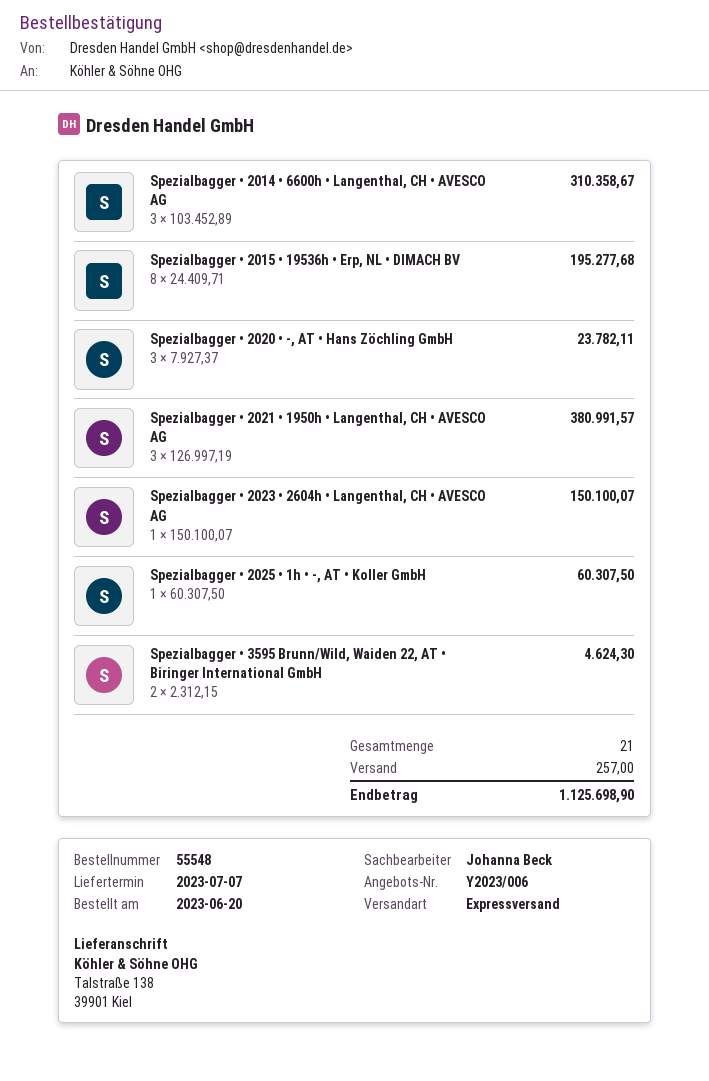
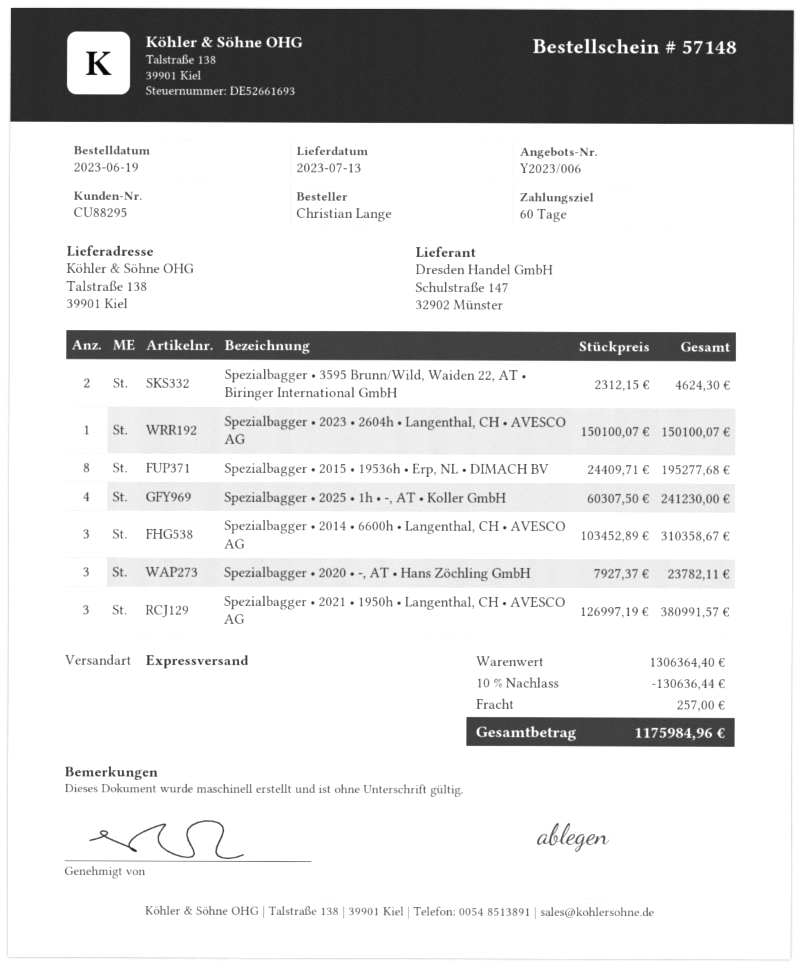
order number: 55548 -> 57148
order date: 2023-06-20 -> 2023-06-19
delivery date: 2023-07-07 -> 2023-07-13
Spezialbagger • 2025 • 1h • -, AT • Koller GmbH: 1 x 60307.50 = 60307.50 -> 4 x 60307.50 = 241230.00
discount: none -> 10% = 130636.44
total: 1125698.90 -> 1175984.96

